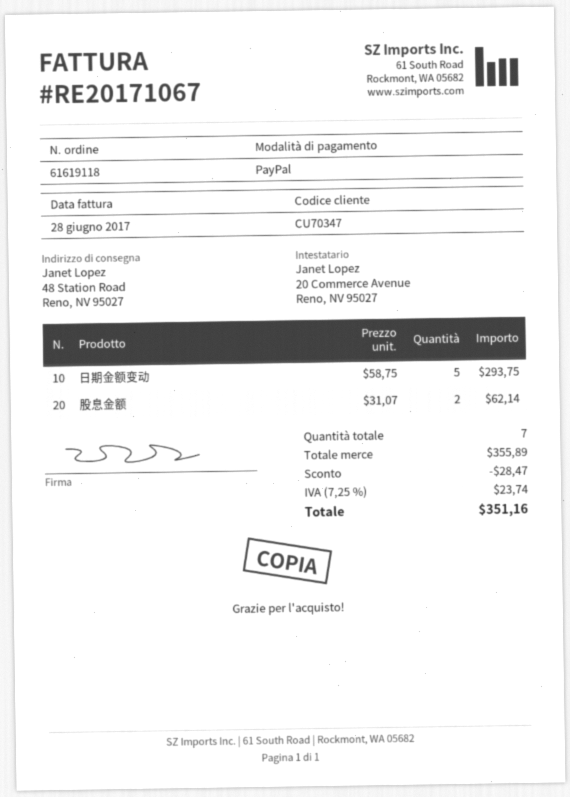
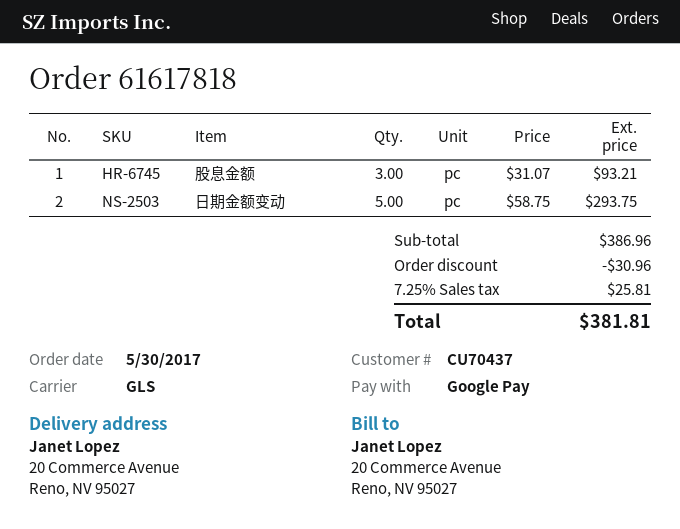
order number: 61619118 -> 61617818
customer number: CU70347 -> CU70437
payment method: PayPal -> Google Pay
ship to: 48 Station Road, Reno, NV 95027 -> 20 Commerce Avenue, Reno, NV 95027
股息金额: 2 x 31.07 = 62.14 -> 3 x 31.07 = 93.21
subtotal: 355.89 -> 386.96
discount: 28.47 -> 30.96
tax: 7.25% = 23.74 -> 7.25% = 25.81
total: 351.16 -> 381.81

